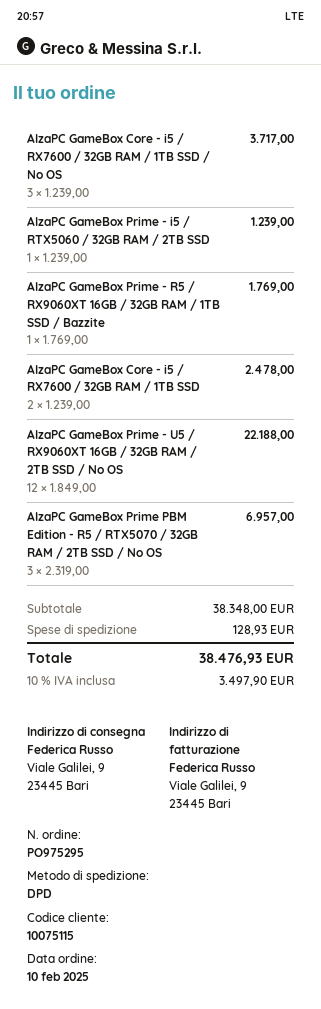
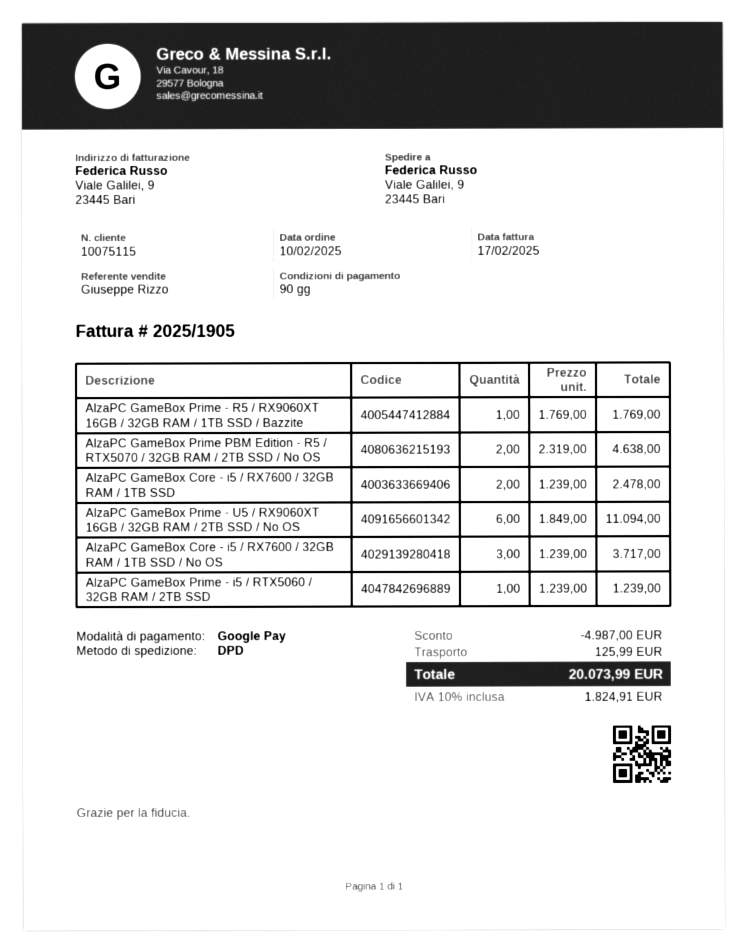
AlzaPC GameBox Prime - U5 / RX9060XT 16GB / 32GB RAM / 2TB SSD / No OS: 12 x 1849.00 = 22188.00 -> 6 x 1849.00 = 11094.00
AlzaPC GameBox Prime PBM Edition - R5 / RTX5070 / 32GB RAM / 2TB SSD / No OS: 3 x 2319.00 = 6957.00 -> 2 x 2319.00 = 4638.00
discount: none -> 4987.00
shipping: 128.93 -> 125.99
tax: 10% = 3497.90 -> 10% = 1824.91
total: 38476.93 -> 20073.99

